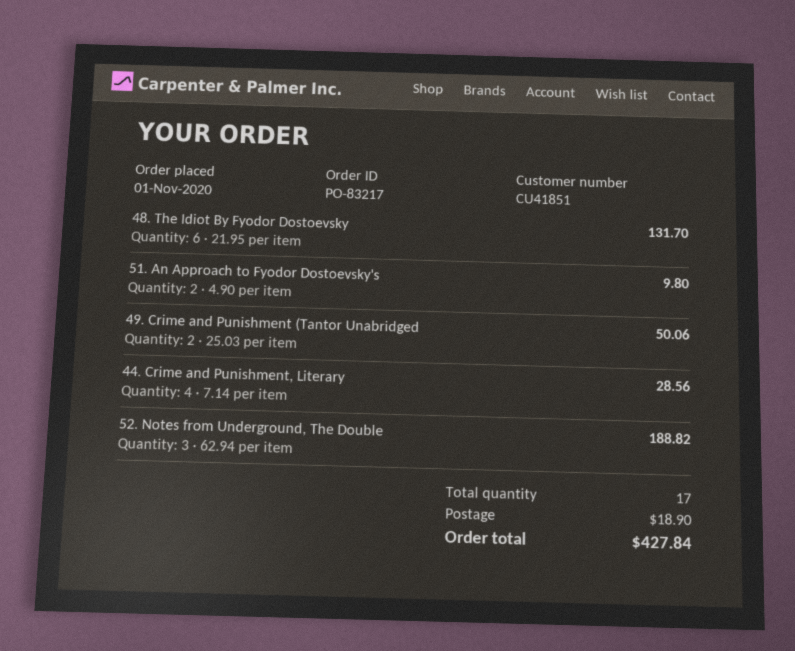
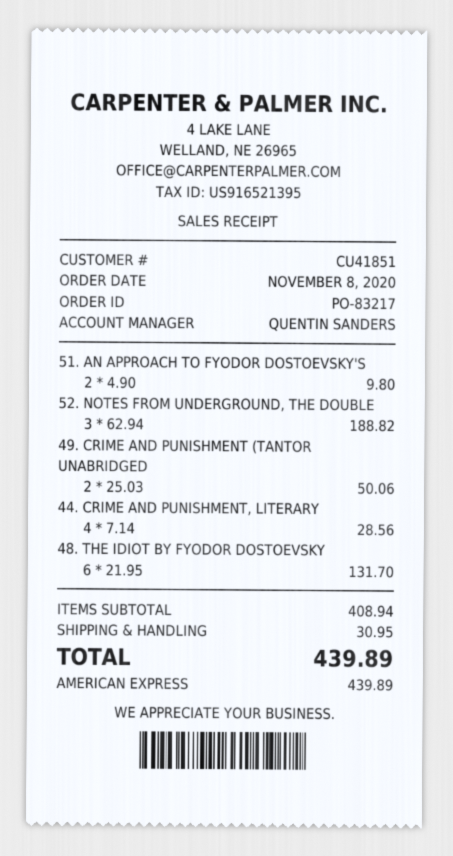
order date: 2020-11-01 -> 2020-11-08
shipping: 18.90 -> 30.95
total: 427.84 -> 439.89

